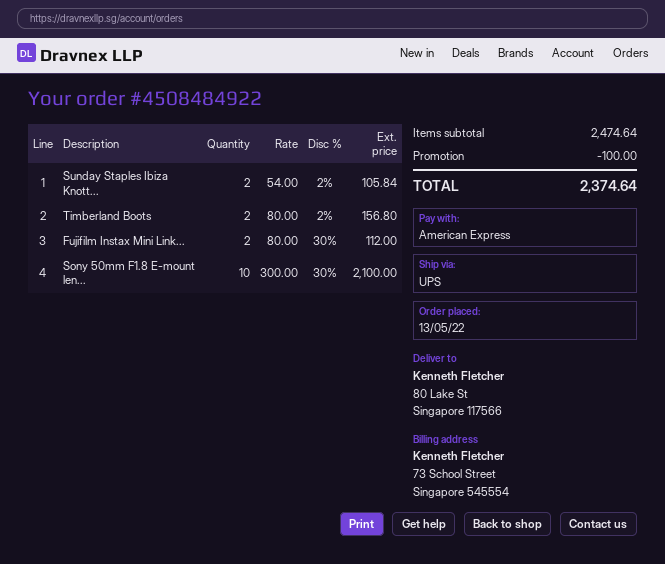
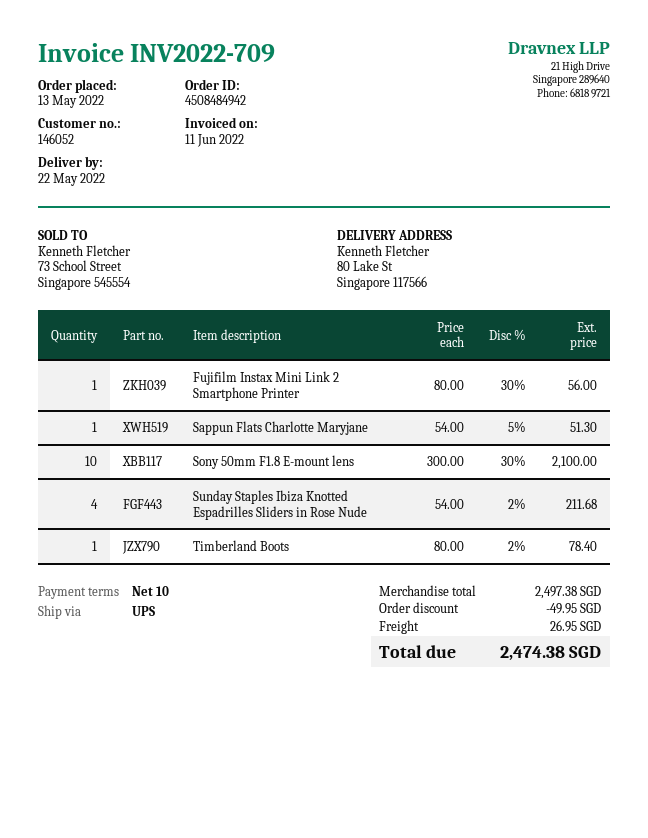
order number: 4508484922 -> 4508484942
Sunday Staples Ibiza Knott...: 2 x 54.00 - 2% = 105.84 -> 4 x 54.00 - 2% = 211.68
Timberland Boots: 2 x 80.00 - 2% = 156.80 -> 1 x 80.00 - 2% = 78.40
Fujifilm Instax Mini Link...: 2 x 80.00 - 30% = 112.00 -> 1 x 80.00 - 30% = 56.00
Sappun Flats Charlotte Maryjane: none -> 1 x 54.00 - 5% = 51.30
subtotal: 2474.64 -> 2497.38
discount: 100.00 -> 49.95
shipping: none -> 26.95
total: 2374.64 -> 2474.38

